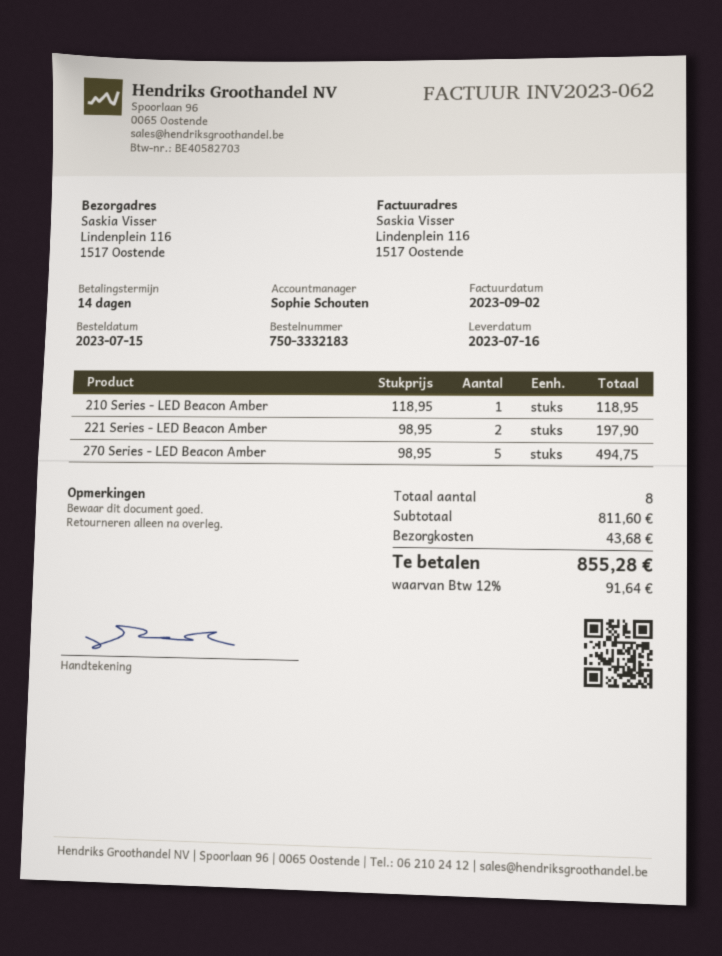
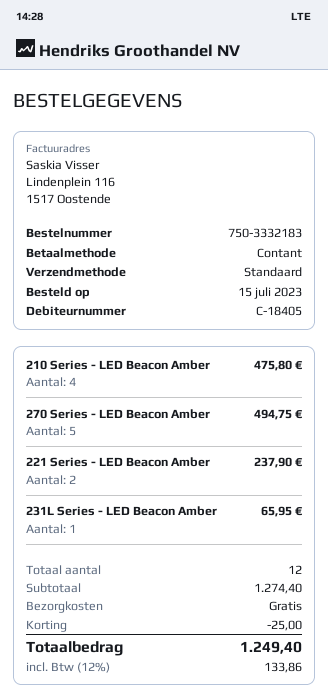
210 Series - LED Beacon Amber: 1 for 118.95 -> 4 for 475.80
221 Series - LED Beacon Amber: 2 for 197.90 -> 2 for 237.90
231L Series - LED Beacon Amber: none -> 1 for 65.95
total quantity: 8 -> 12
subtotal: 811.60 -> 1274.40
discount: none -> 25.00
shipping: 43.68 -> 0.00
tax: 12% = 91.64 -> 12% = 133.86
total: 855.28 -> 1249.40

